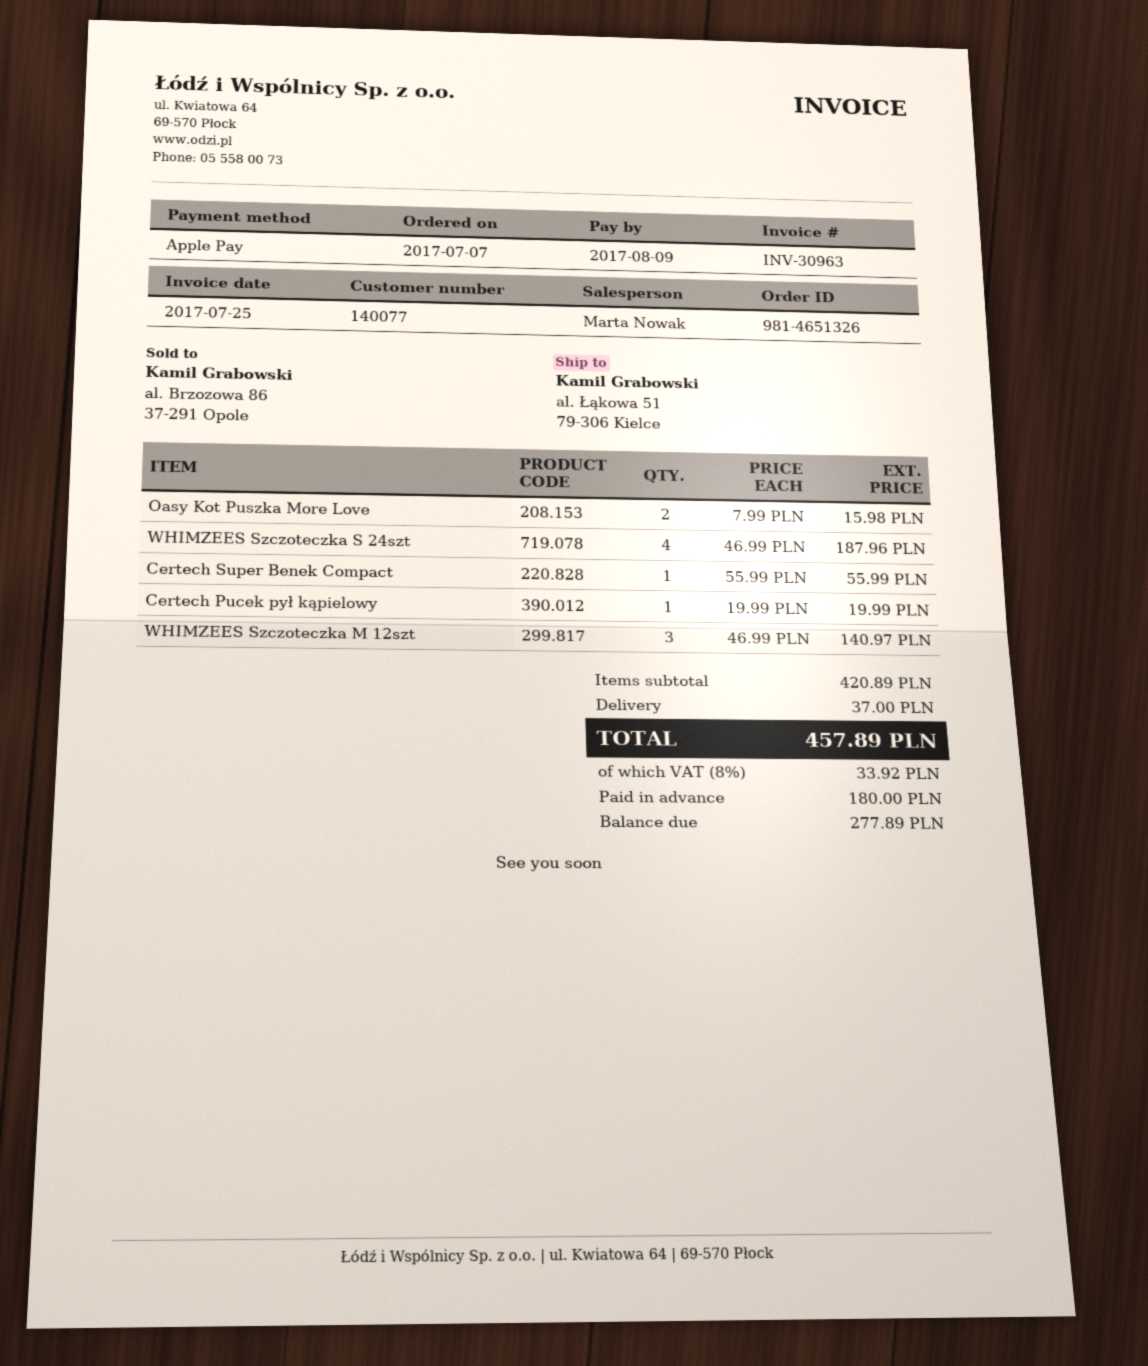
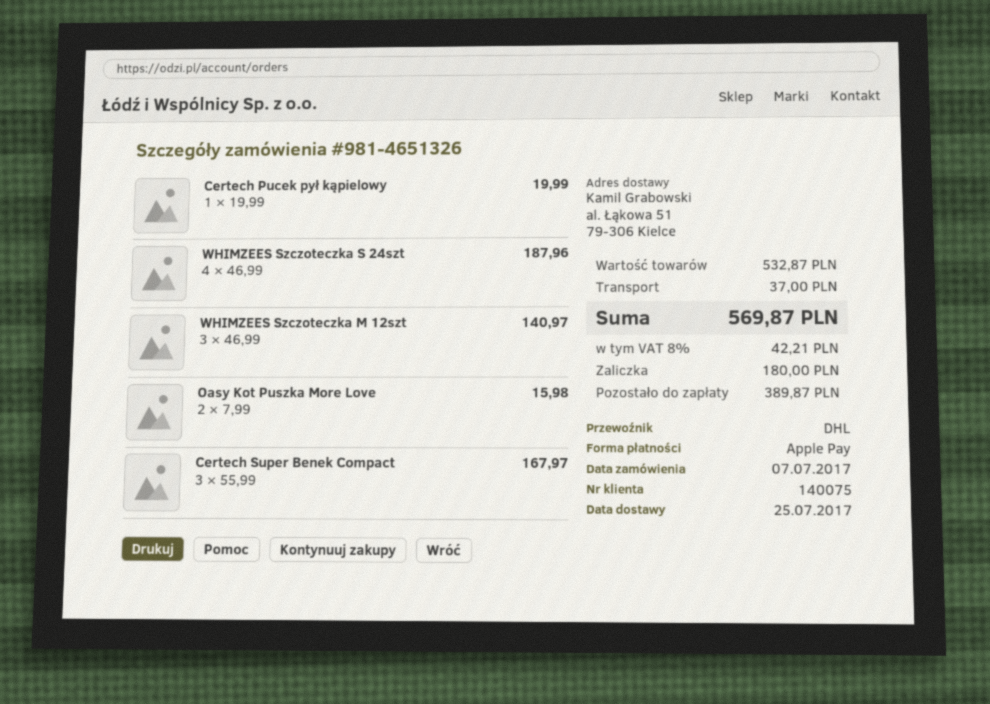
customer number: 140077 -> 140075
Certech Super Benek Compact: 1 x 55.99 = 55.99 -> 3 x 55.99 = 167.97
subtotal: 420.89 -> 532.87
tax: 8% = 33.92 -> 8% = 42.21
total: 457.89 -> 569.87
balance: 277.89 -> 389.87

